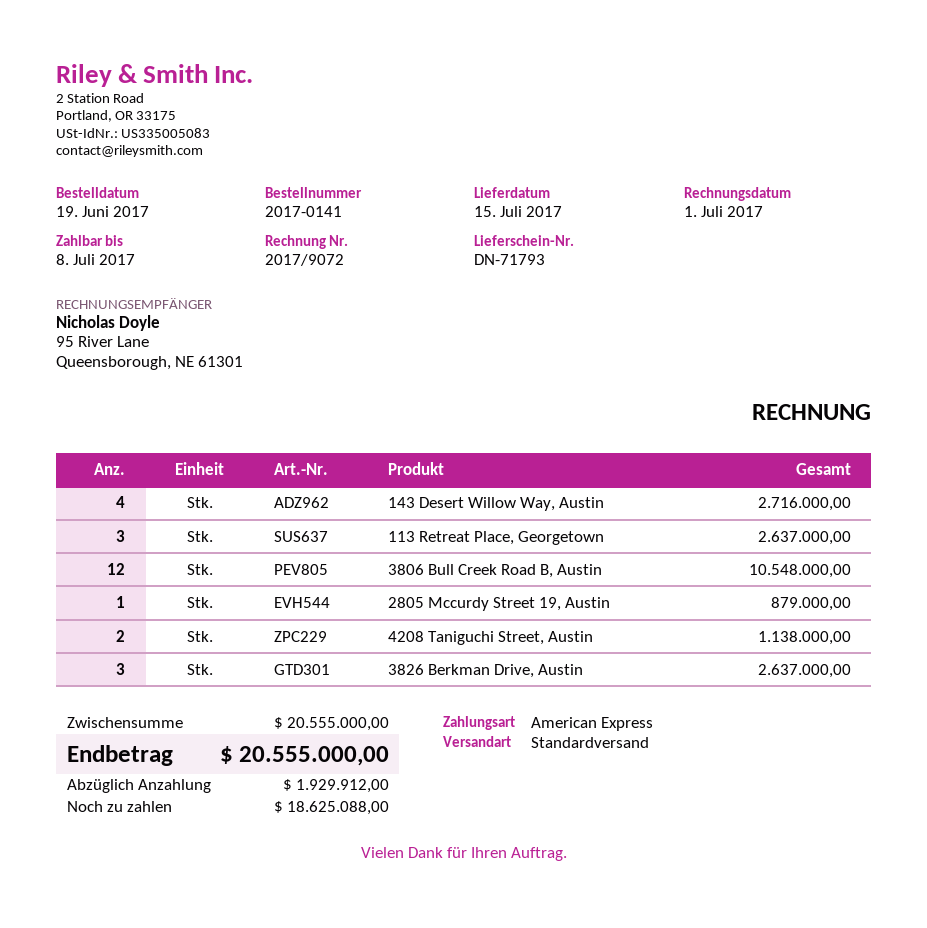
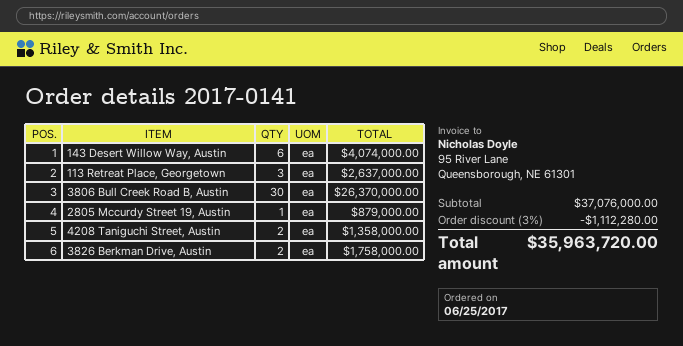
order date: 2017-06-19 -> 2017-06-25
143 Desert Willow Way, Austin: 4 for 2716000.00 -> 6 for 4074000.00
3806 Bull Creek Road B, Austin: 12 for 10548000.00 -> 30 for 26370000.00
4208 Taniguchi Street, Austin: 2 for 1138000.00 -> 2 for 1358000.00
3826 Berkman Drive, Austin: 3 for 2637000.00 -> 2 for 1758000.00
subtotal: 20555000.00 -> 37076000.00
discount: none -> 3% = 1112280.00
total: 20555000.00 -> 35963720.00

